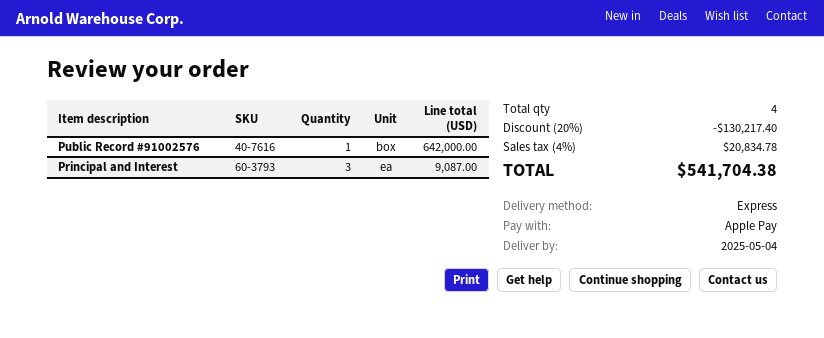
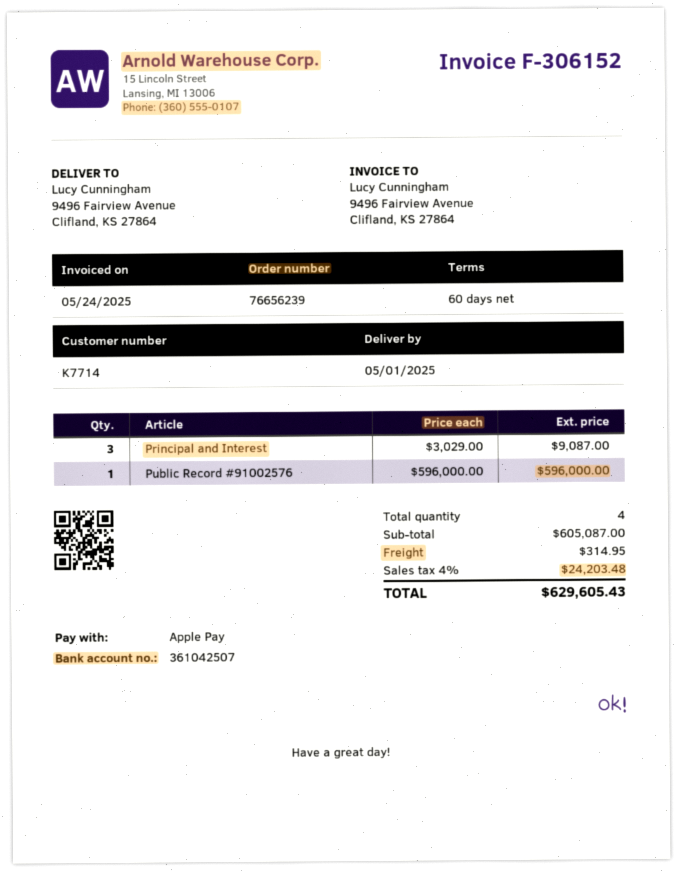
delivery date: 2025-05-04 -> 2025-05-01
Public Record #91002576: 1 for 642000.00 -> 1 for 596000.00
discount: 20% = 130217.40 -> none
shipping: none -> 314.95
tax: 4% = 20834.78 -> 4% = 24203.48
total: 541704.38 -> 629605.43

